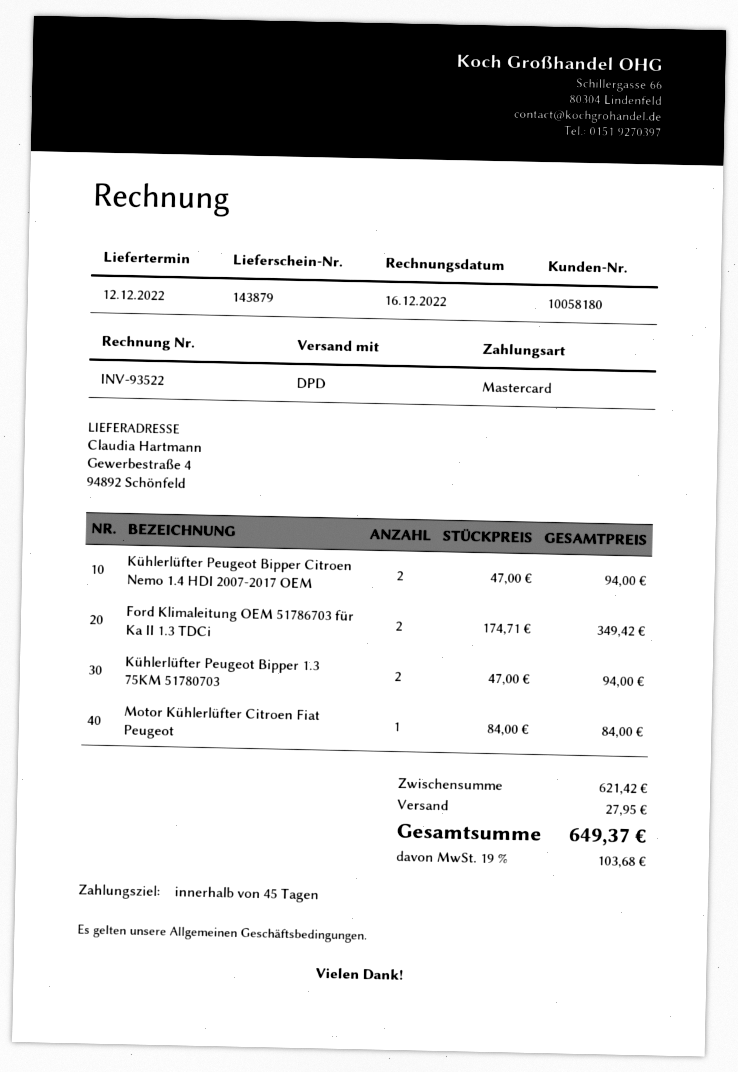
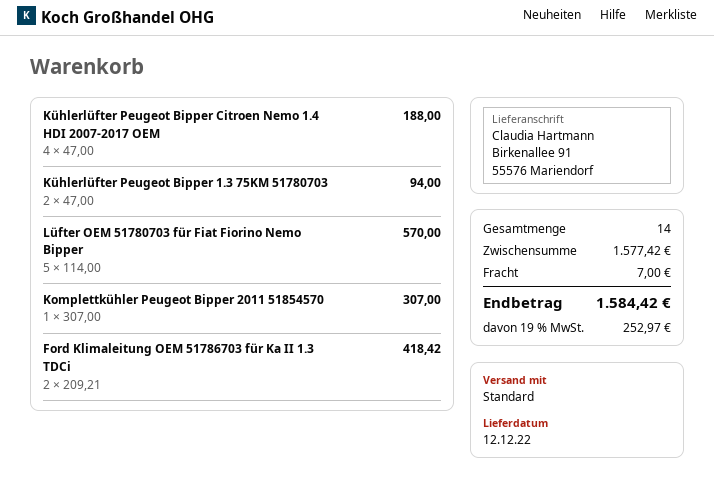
shipping method: DPD -> standard
ship to: Gewerbestraße 4, 94892 Schönfeld -> Birkenallee 91, 55576 Mariendorf
Kühlerlüfter Peugeot Bipper Citroen Nemo 1.4 HDI 2007-2017 OEM: 2 x 47.00 = 94.00 -> 4 x 47.00 = 188.00
Ford Klimaleitung OEM 51786703 für Ka II 1.3 TDCi: 2 x 174.71 = 349.42 -> 2 x 209.21 = 418.42
Motor Kühlerlüfter Citroen Fiat Peugeot: 1 x 84.00 = 84.00 -> none
Lüfter OEM 51780703 für Fiat Fiorino Nemo Bipper: none -> 5 x 114.00 = 570.00
Komplettkühler Peugeot Bipper 2011 51854570: none -> 1 x 307.00 = 307.00
subtotal: 621.42 -> 1577.42
shipping: 27.95 -> 7.00
tax: 19% = 103.68 -> 19% = 252.97
total: 649.37 -> 1584.42

